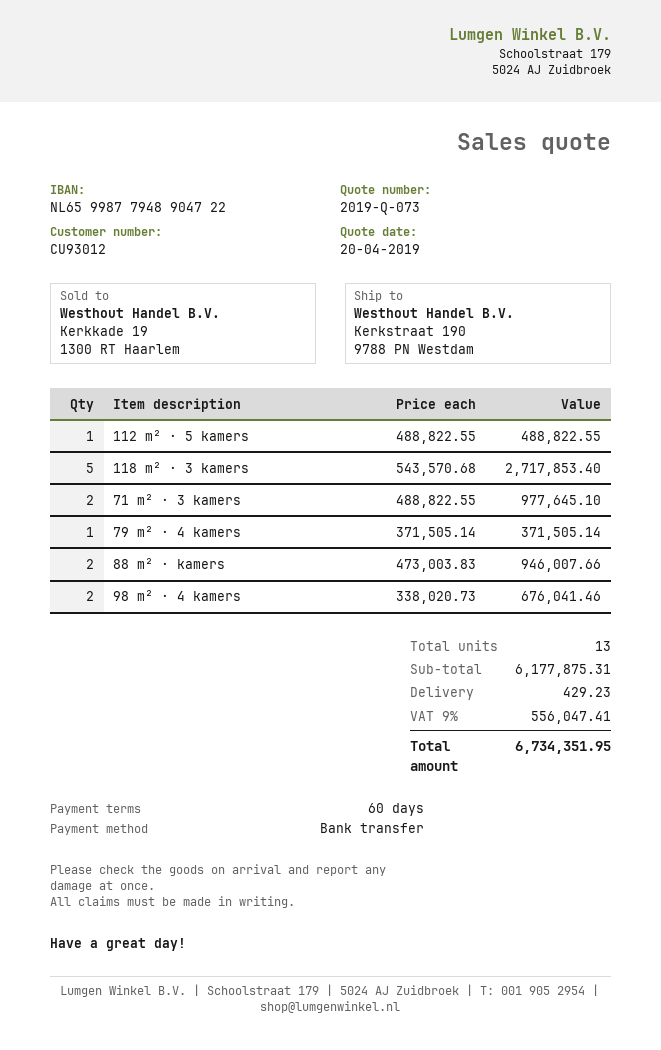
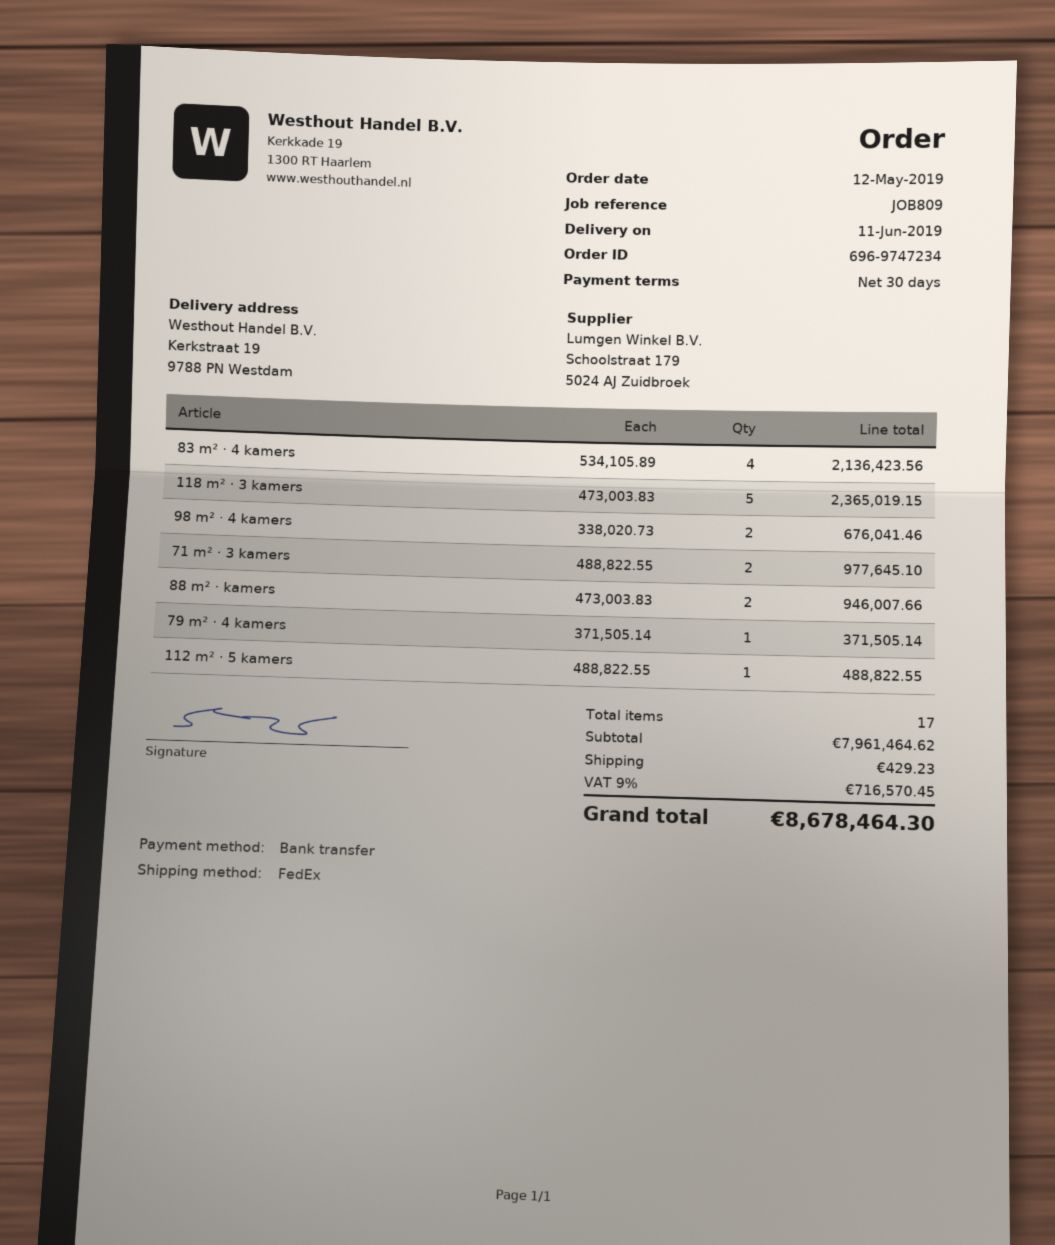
payment terms: 60 days -> 30 days
ship to: Kerkstraat 190, 9788 PN Westdam -> Kerkstraat 19, 9788 PN Westdam
118 m² · 3 kamers: 5 x 543570.68 = 2717853.40 -> 5 x 473003.83 = 2365019.15
83 m² · 4 kamers: none -> 4 x 534105.89 = 2136423.56
total quantity: 13 -> 17
subtotal: 6177875.31 -> 7961464.62
tax: 9% = 556047.41 -> 9% = 716570.45
total: 6734351.95 -> 8678464.30

